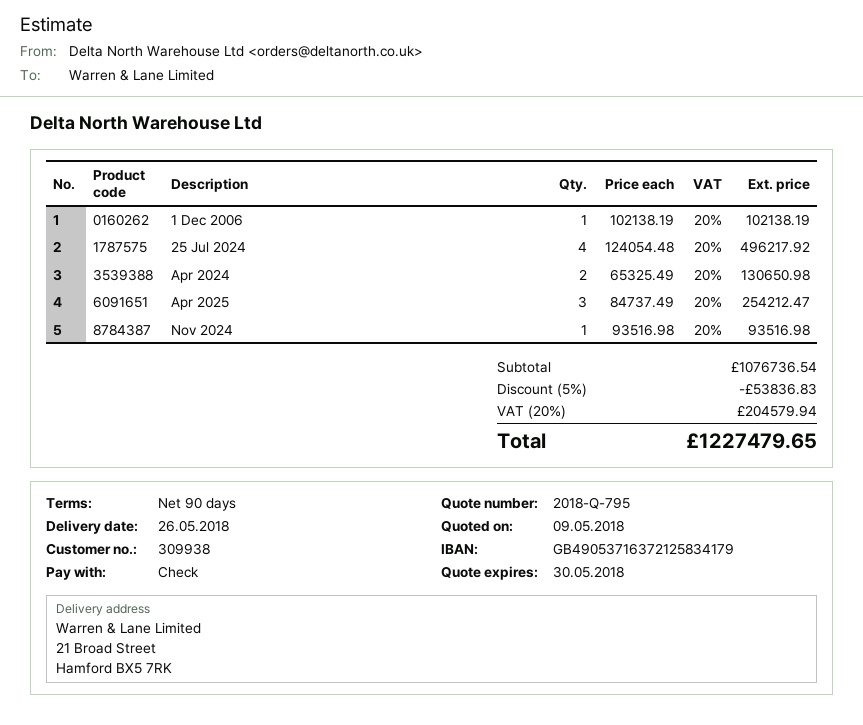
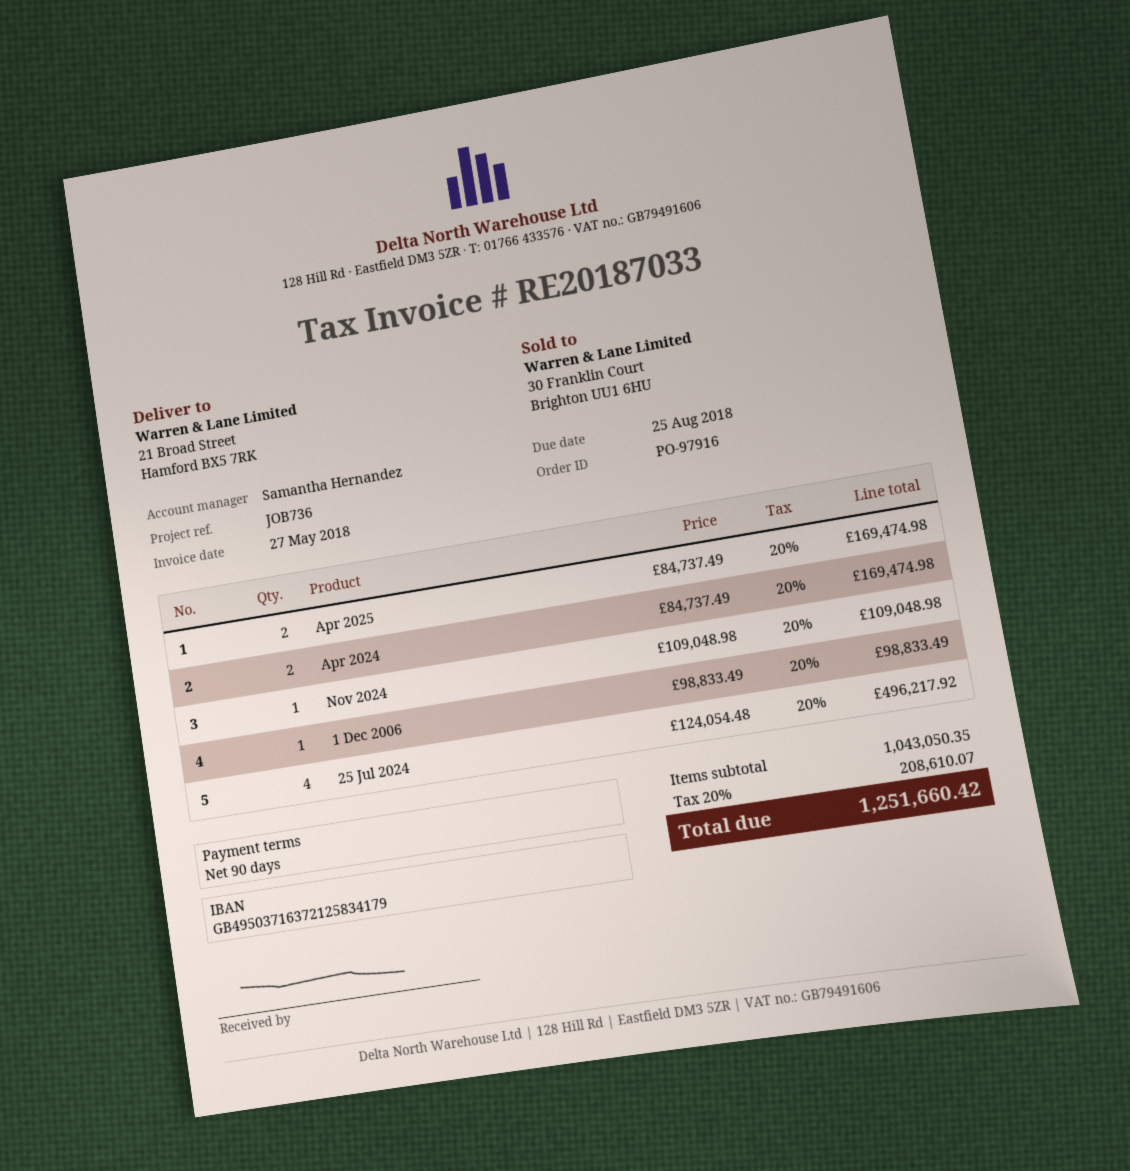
bank account: GB49053716372125834179 -> GB49503716372125834179
1 Dec 2006: 1 x 102138.19 = 102138.19 -> 1 x 98833.49 = 98833.49
Apr 2024: 2 x 65325.49 = 130650.98 -> 2 x 84737.49 = 169474.98
Apr 2025: 3 x 84737.49 = 254212.47 -> 2 x 84737.49 = 169474.98
Nov 2024: 1 x 93516.98 = 93516.98 -> 1 x 109048.98 = 109048.98
subtotal: 1076736.54 -> 1043050.35
discount: 5% = 53836.83 -> none
tax: 20% = 204579.94 -> 20% = 208610.07
total: 1227479.65 -> 1251660.42

